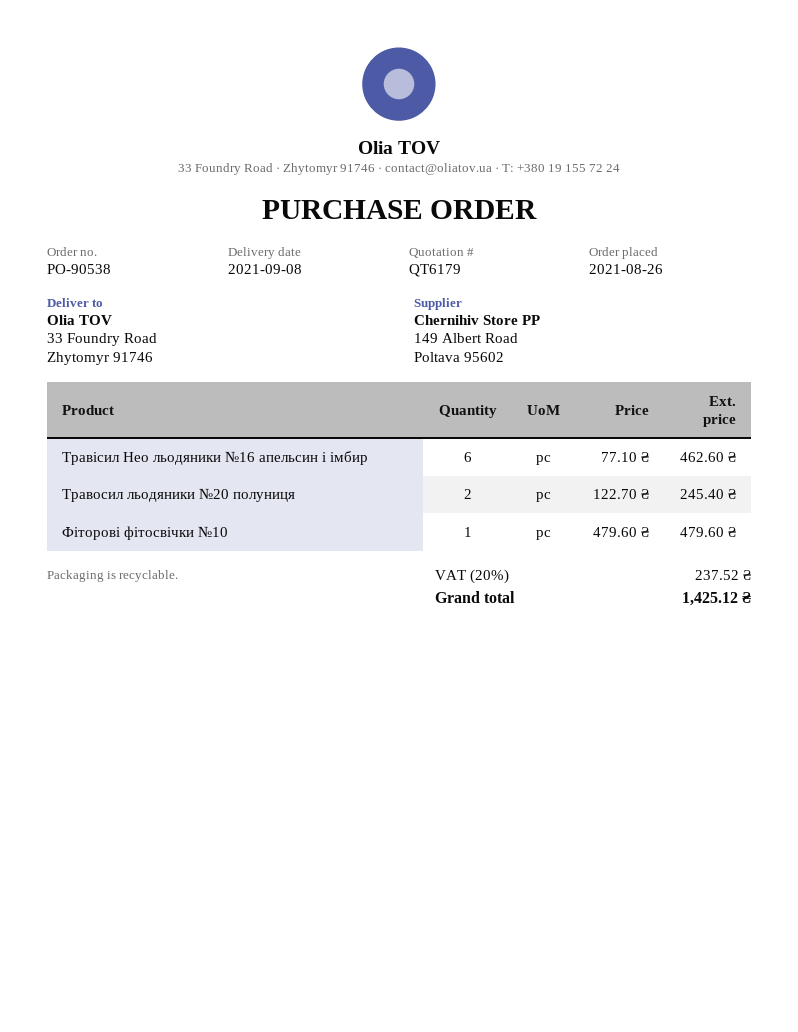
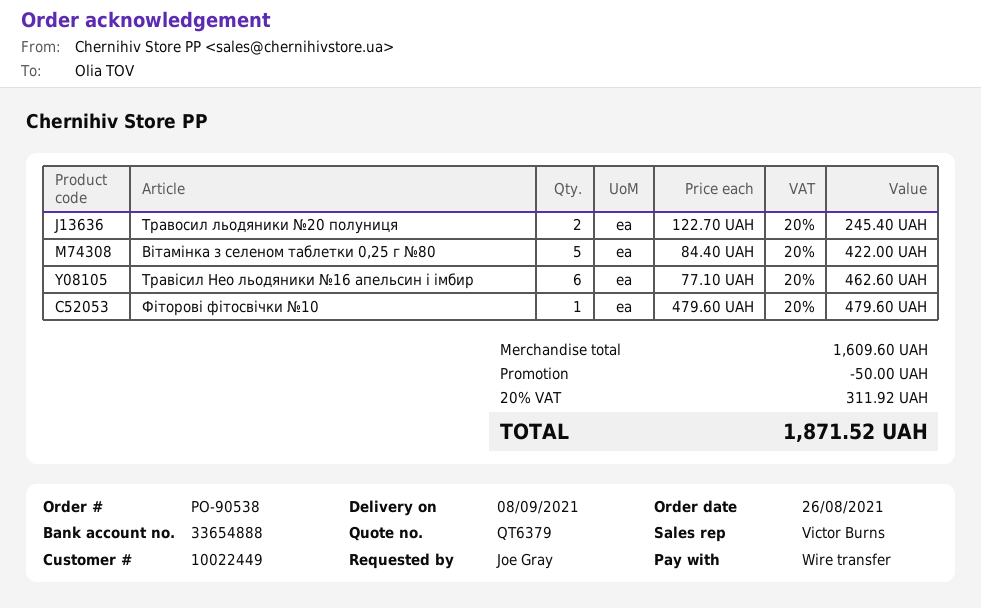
quote number: QT6179 -> QT6379
Вітамінка з селеном таблетки 0,25 г №80: none -> 5 x 84.40 = 422.00
discount: none -> 50.00
tax: 20% = 237.52 -> 20% = 311.92
total: 1425.12 -> 1871.52

